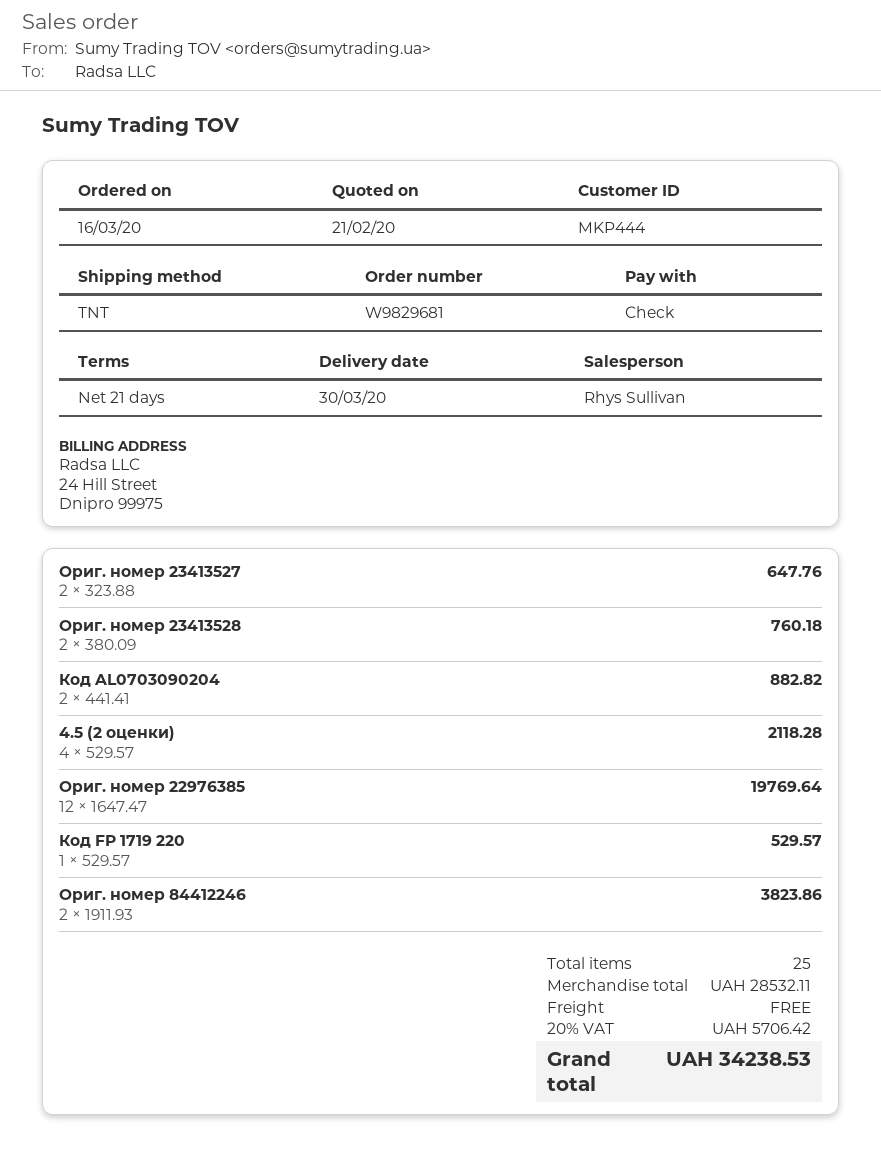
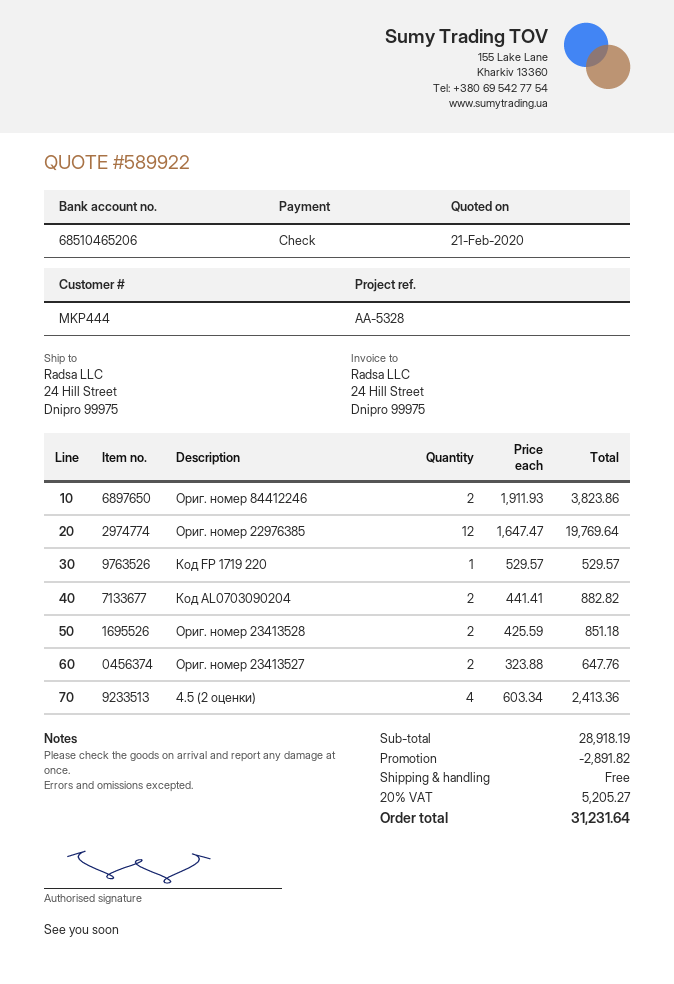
Ориг. номер 23413528: 2 x 380.09 = 760.18 -> 2 x 425.59 = 851.18
4.5 (2 оценки): 4 x 529.57 = 2118.28 -> 4 x 603.34 = 2413.36
subtotal: 28532.11 -> 28918.19
discount: none -> 2891.82
tax: 20% = 5706.42 -> 20% = 5205.27
total: 34238.53 -> 31231.64

